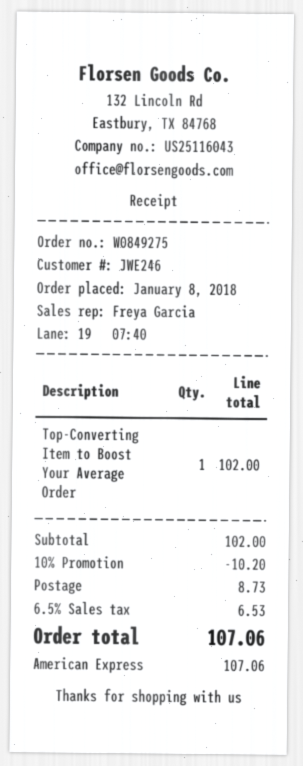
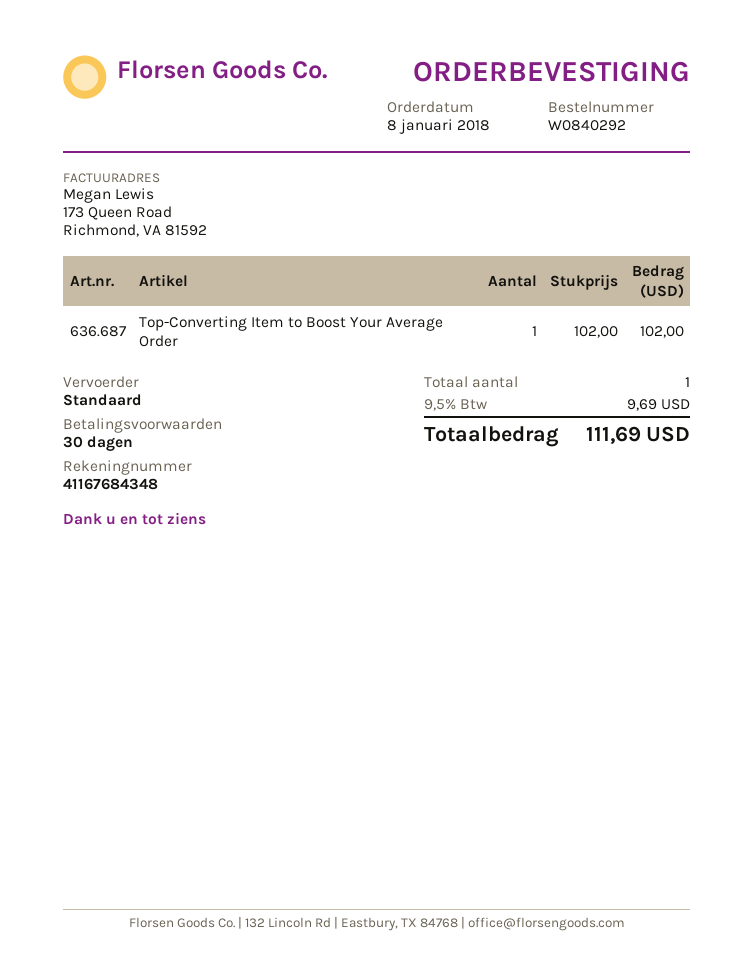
order number: W0849275 -> W0840292
discount: 10% = 10.20 -> none
shipping: 8.73 -> none
tax: 6.5% = 6.53 -> 9.5% = 9.69
total: 107.06 -> 111.69

